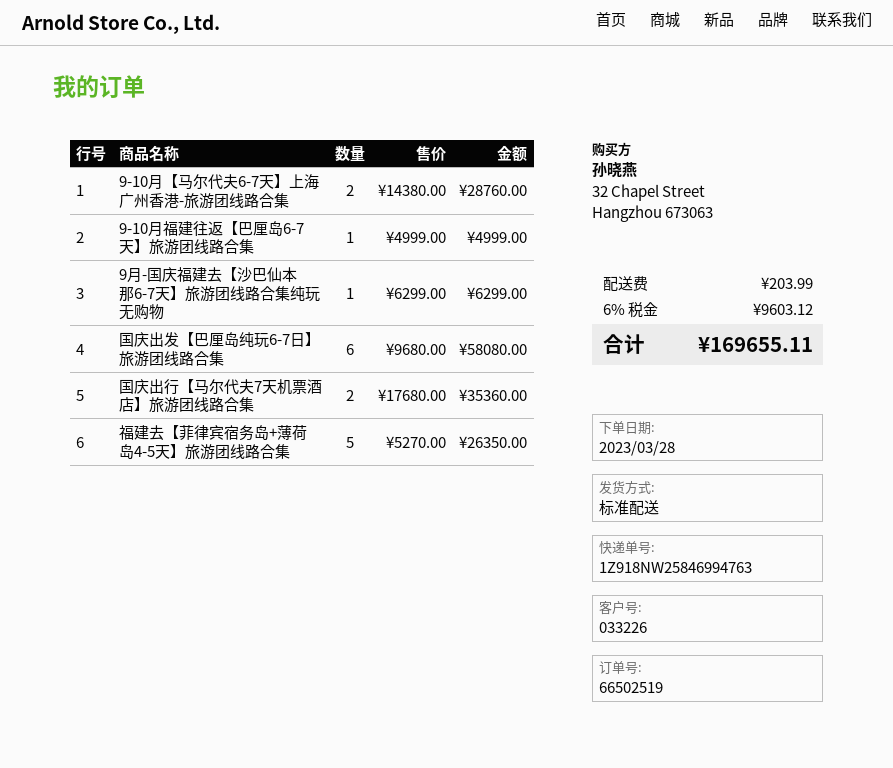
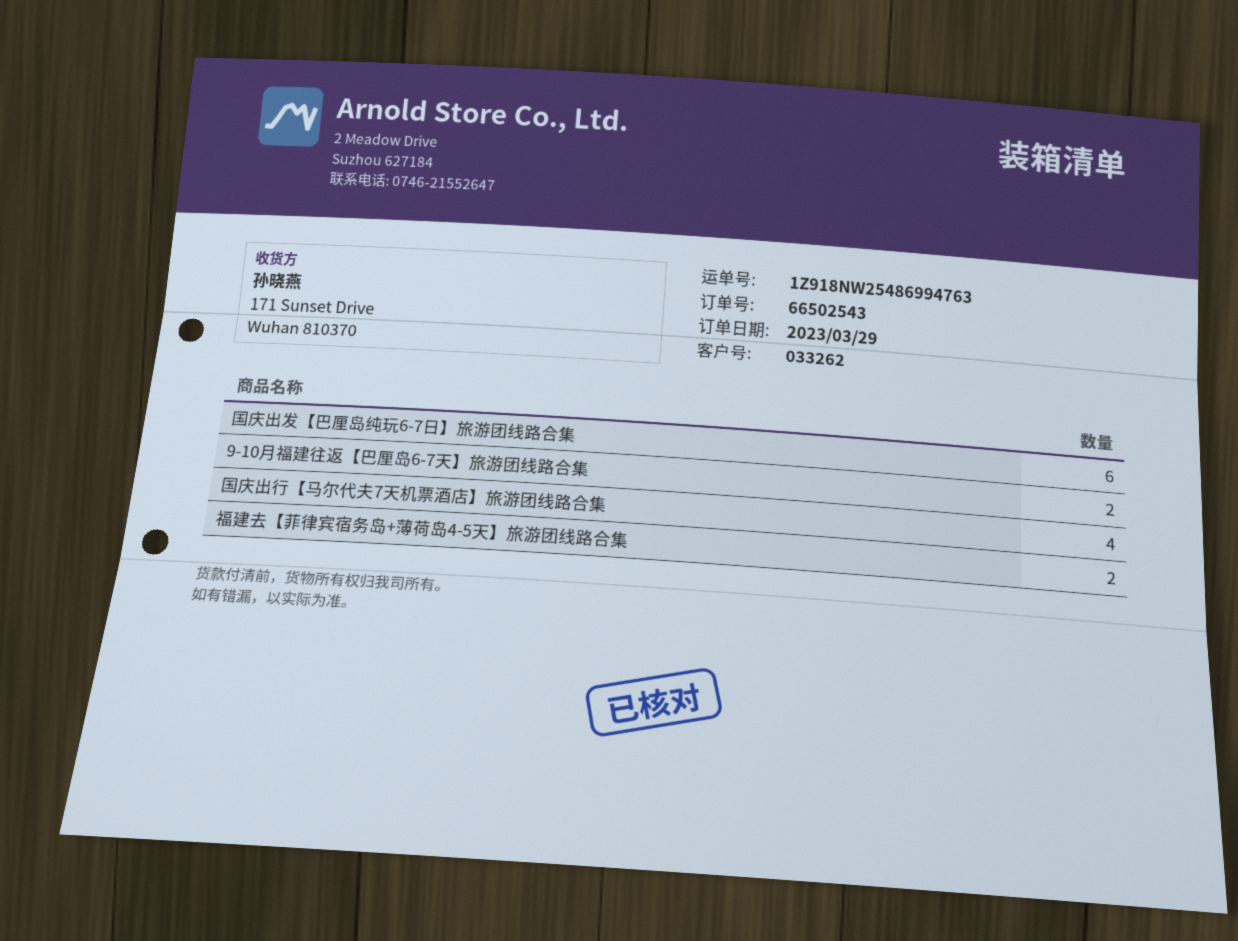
order number: 66502519 -> 66502543
order date: 2023-03-28 -> 2023-03-29
customer number: 033226 -> 033262
tracking number: 1Z918NW25846994763 -> 1Z918NW25486994763
9-10月【马尔代夫6-7天】上海广州香港-旅游团线路合集: 2 -> none
9-10月福建往返【巴厘岛6-7天】旅游团线路合集: 1 -> 2
9月-国庆福建去【沙巴仙本那6-7天】旅游团线路合集纯玩无购物: 1 -> none
国庆出行【马尔代夫7天机票酒店】旅游团线路合集: 2 -> 4
福建去【菲律宾宿务岛+薄荷岛4-5天】旅游团线路合集: 5 -> 2

